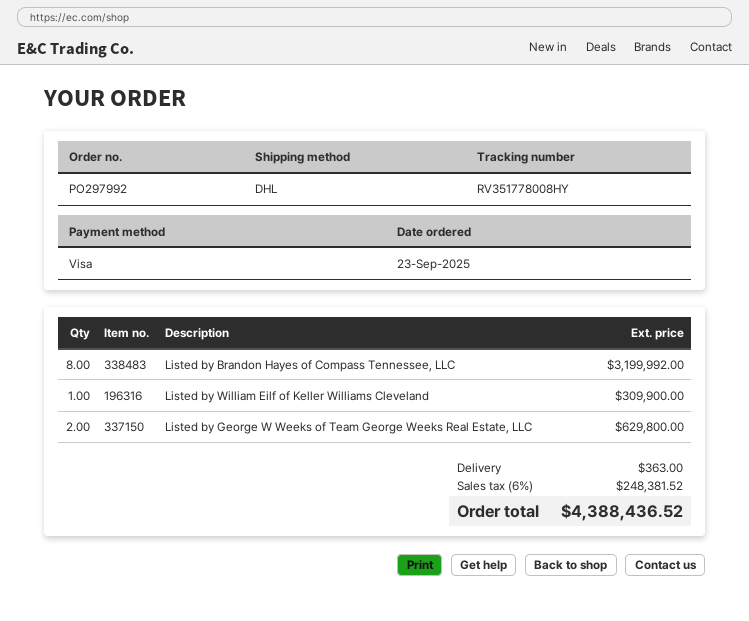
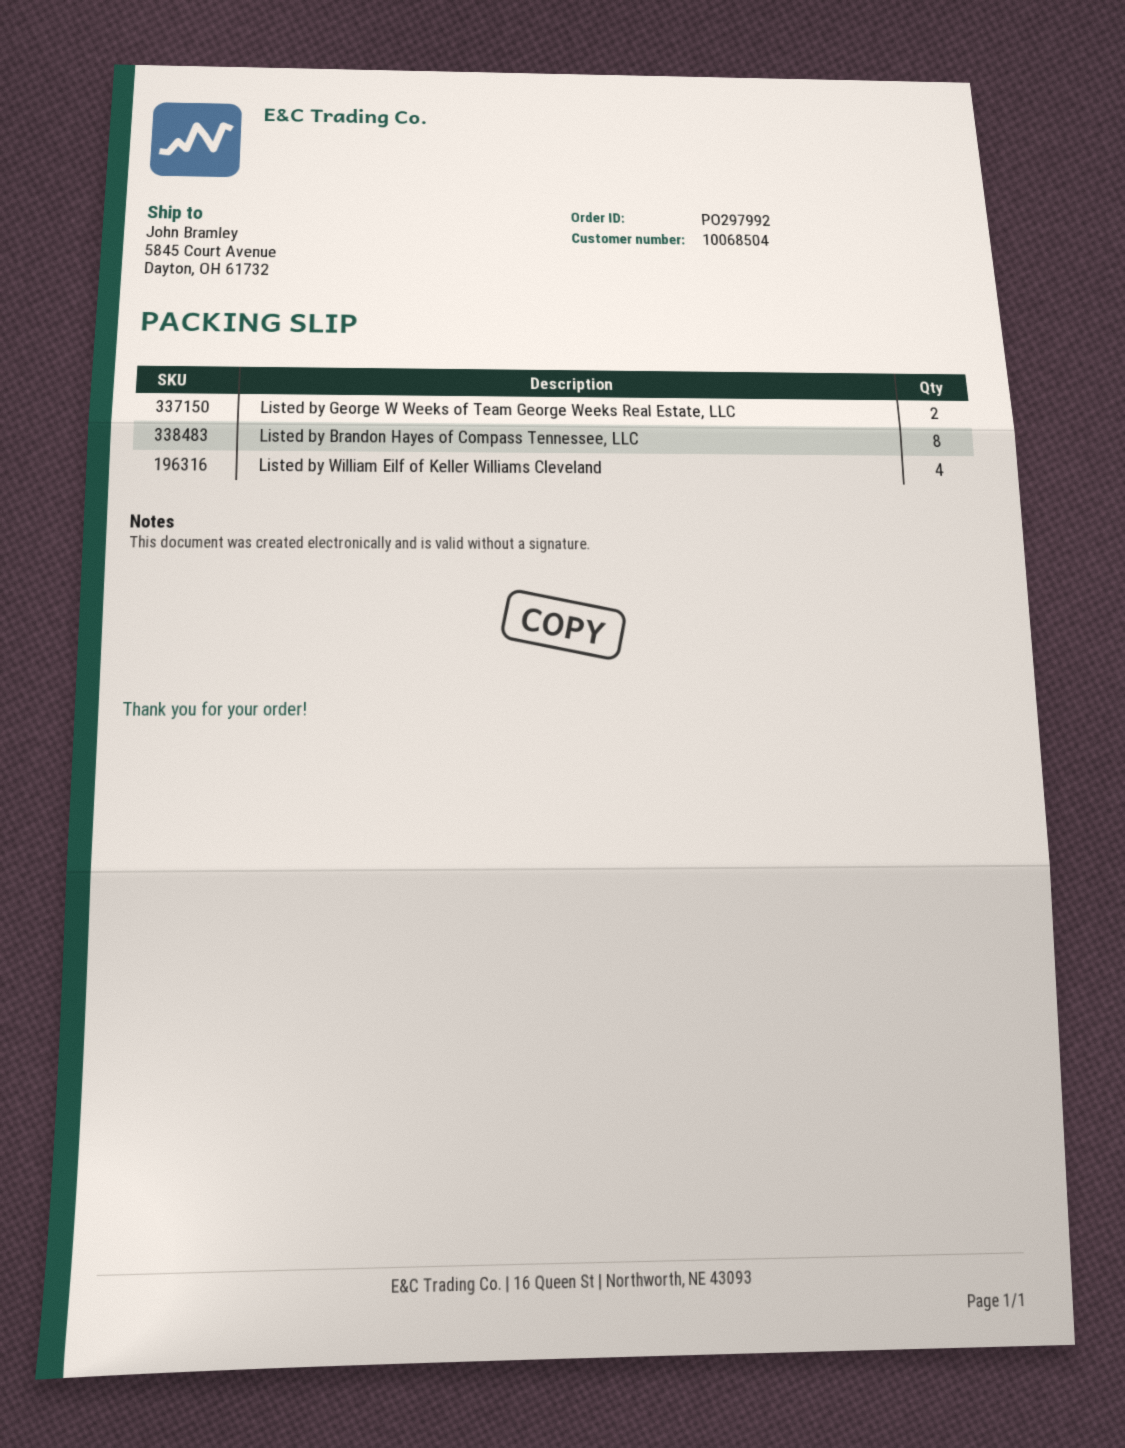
Listed by William Eilf of Keller Williams Cleveland: 1 -> 4

